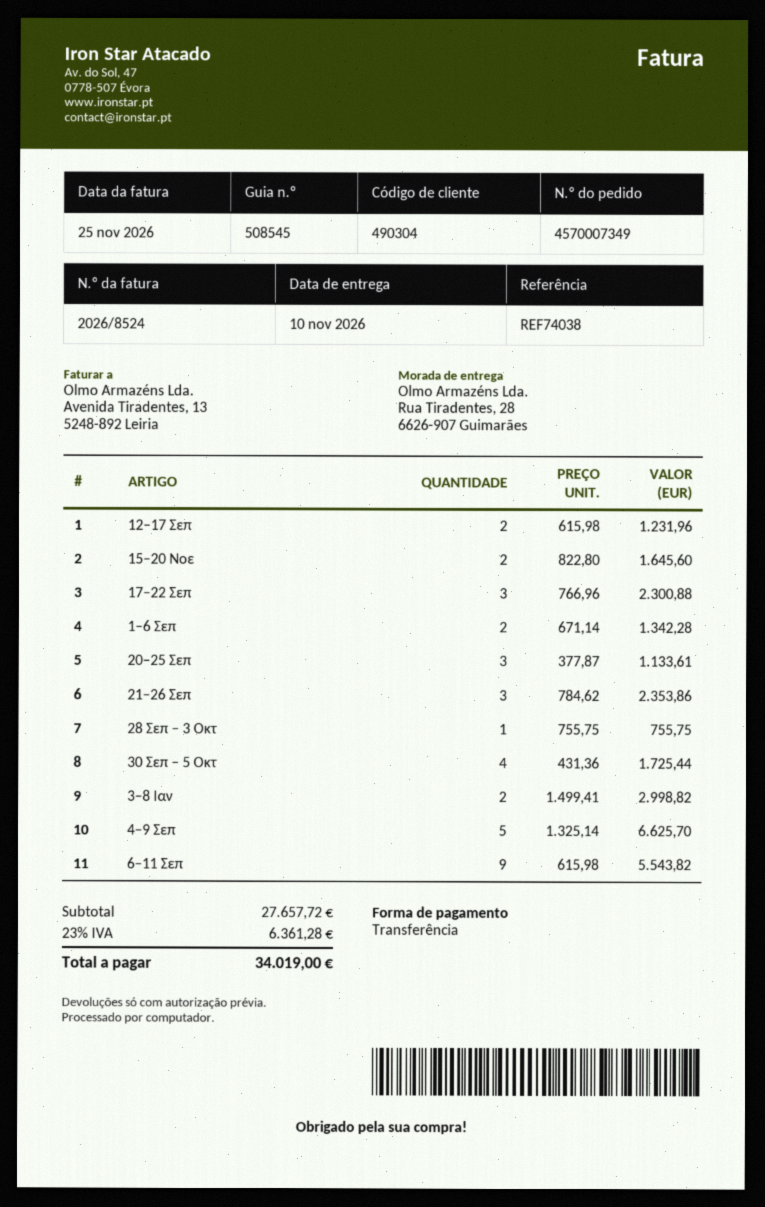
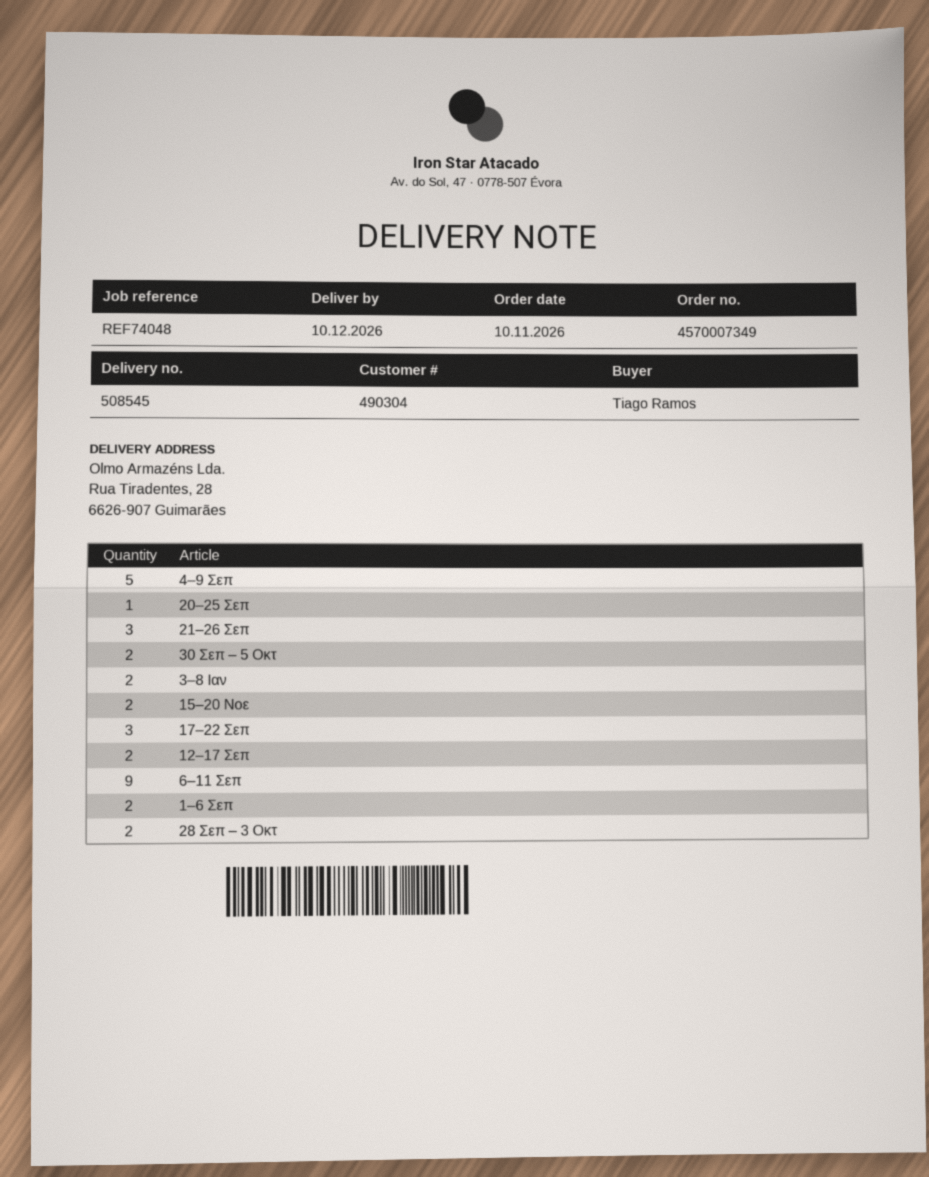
delivery date: 2026-11-10 -> 2026-12-10
reference: REF74038 -> REF74048
20–25 Σεπ: 3 -> 1
28 Σεπ – 3 Οκτ: 1 -> 2
30 Σεπ – 5 Οκτ: 4 -> 2

